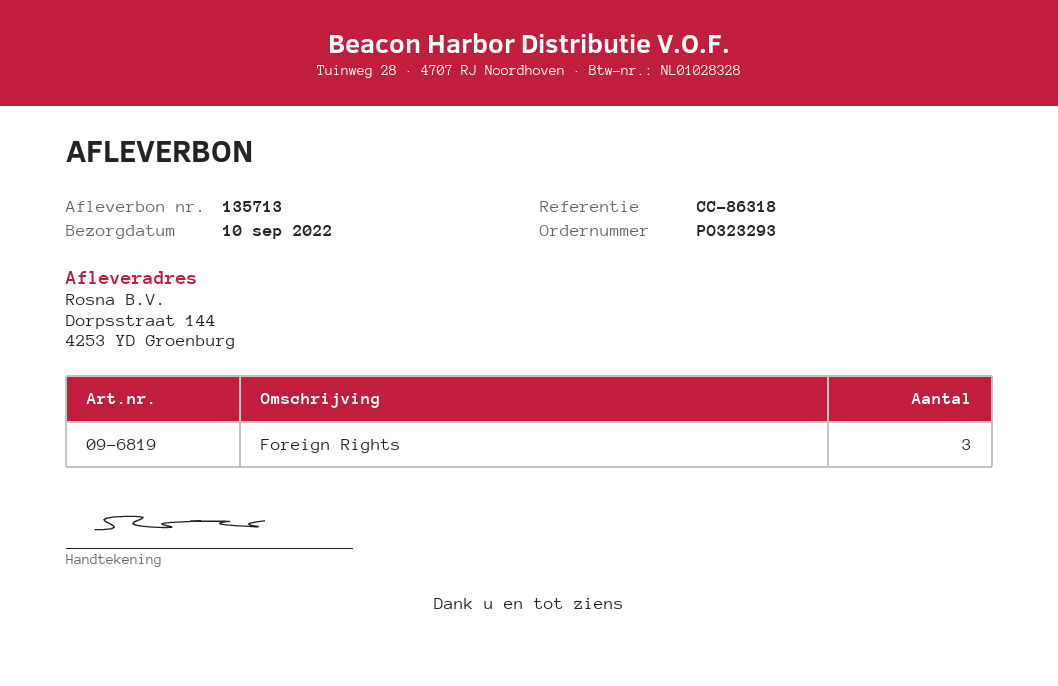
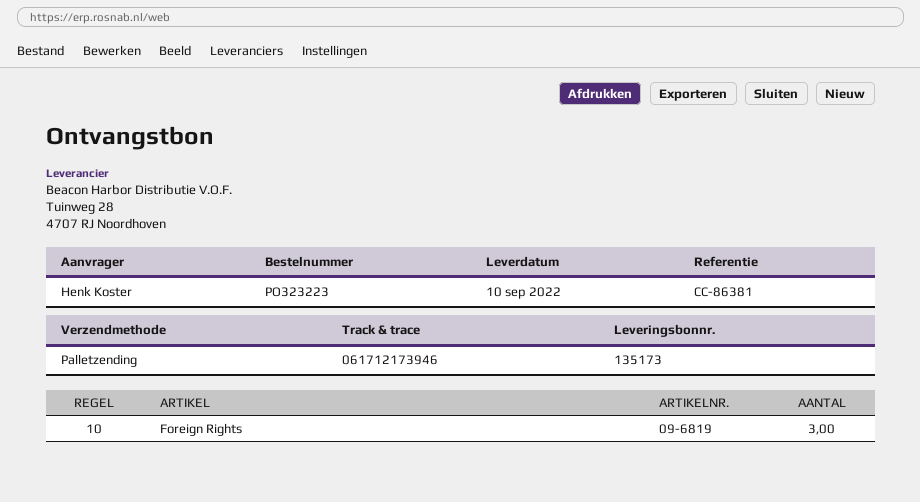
order number: PO323293 -> PO323223
delivery note number: 135713 -> 135173
reference: CC-86318 -> CC-86381

